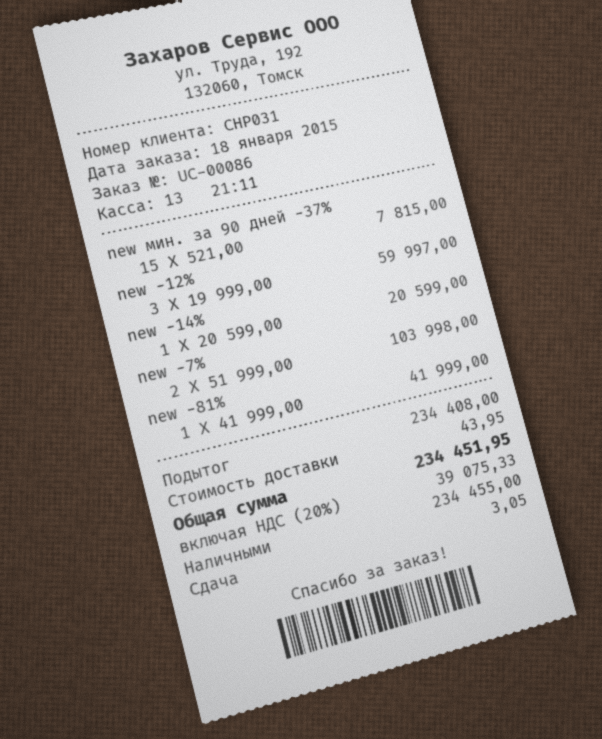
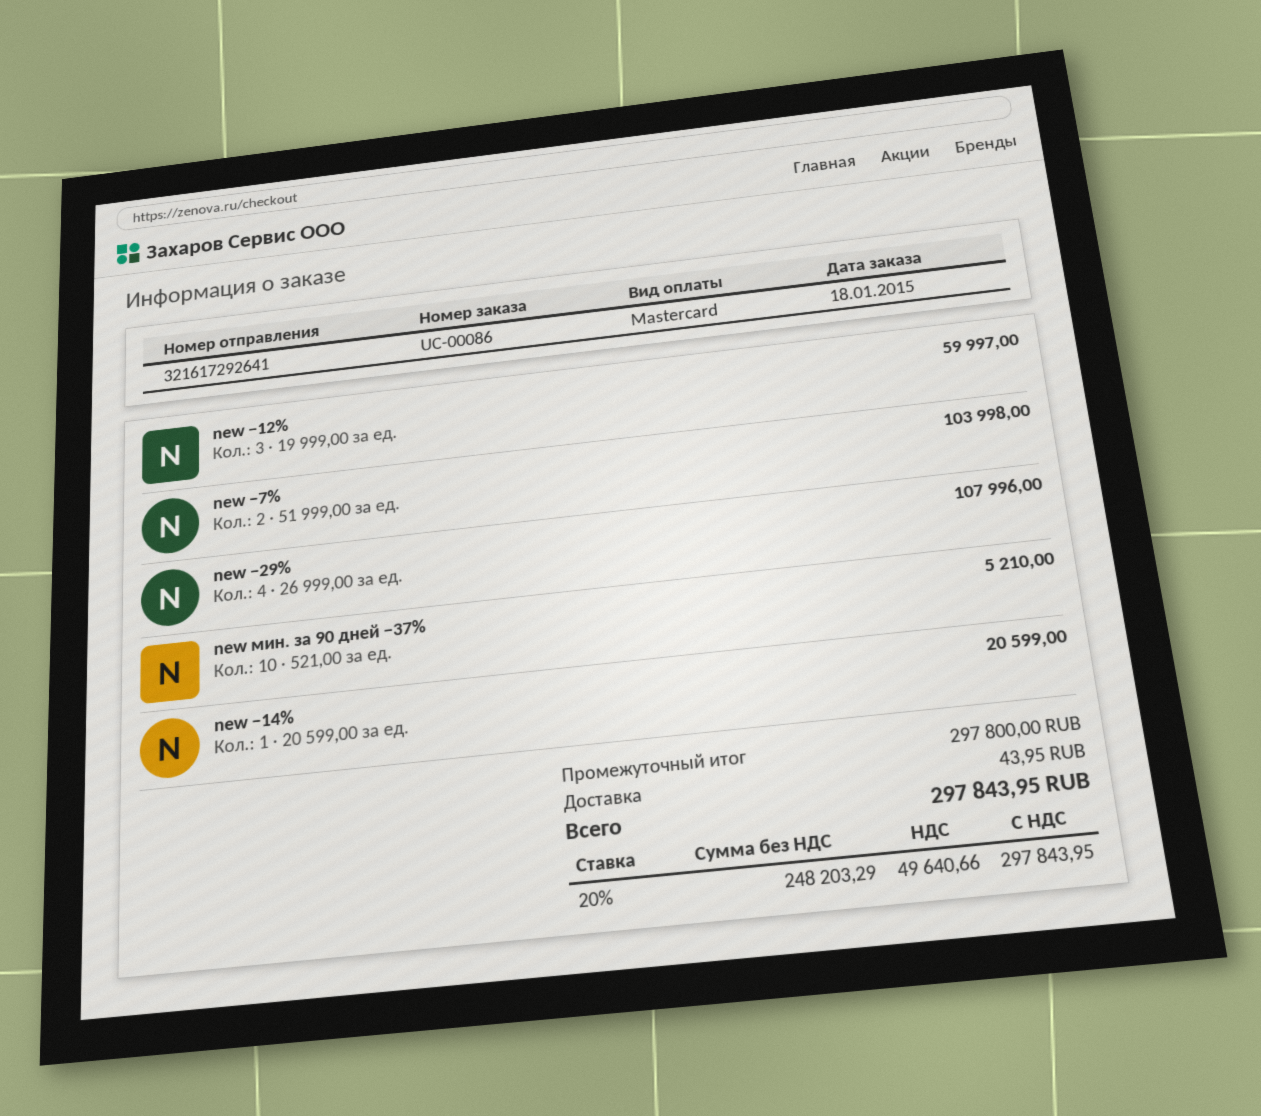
payment method: cash -> Mastercard
new мин. за 90 дней −37%: 15 x 521.00 = 7815.00 -> 10 x 521.00 = 5210.00
new −81%: 1 x 41999.00 = 41999.00 -> none
new −29%: none -> 4 x 26999.00 = 107996.00
subtotal: 234408.00 -> 297800.00
tax: 20% = 39075.33 -> 20% = 49640.66
total: 234451.95 -> 297843.95

